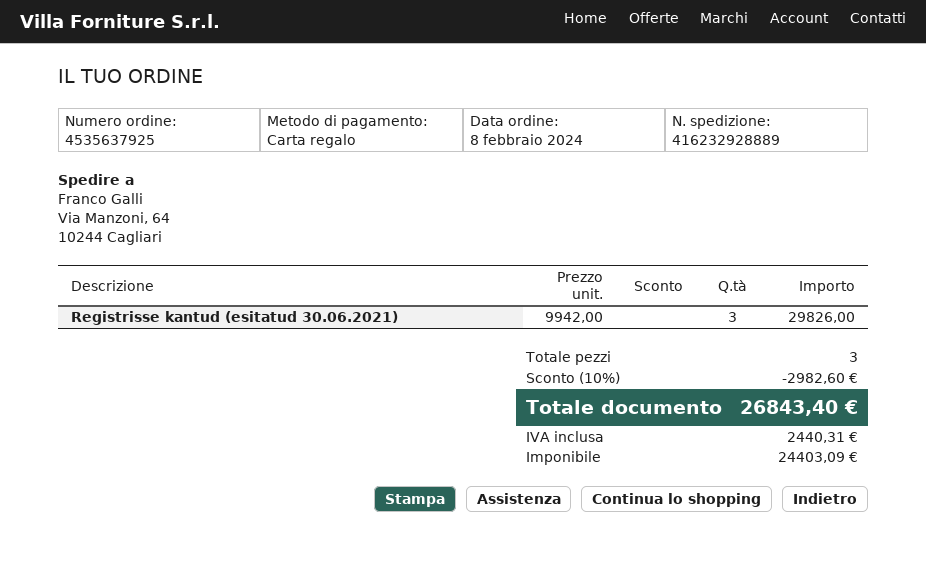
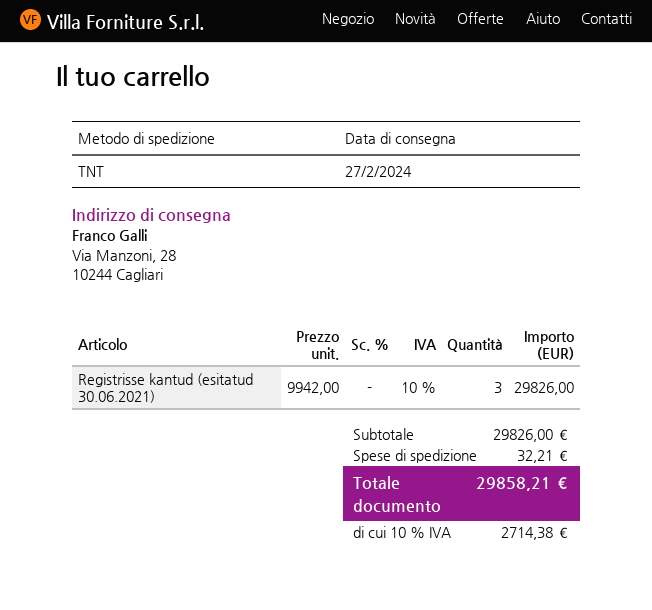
ship to: Via Manzoni, 64, 10244 Cagliari -> Via Manzoni, 28, 10244 Cagliari
discount: 10% = 2982.60 -> none
shipping: none -> 32.21
tax: 2440.31 -> 2714.38
total: 26843.40 -> 29858.21

